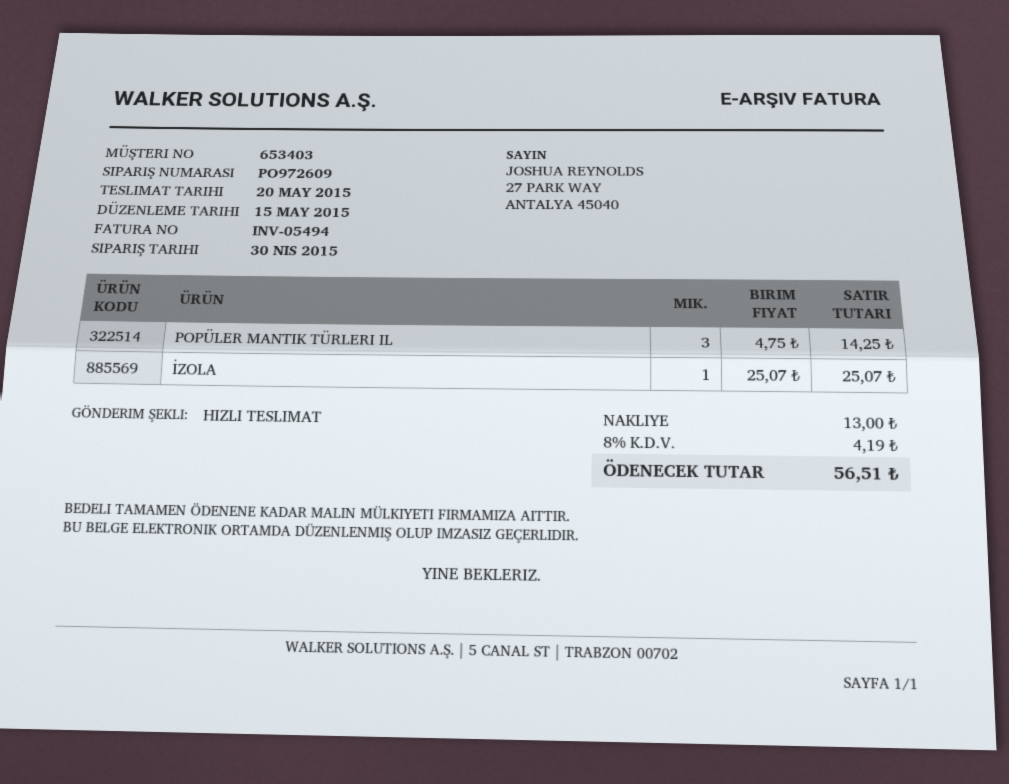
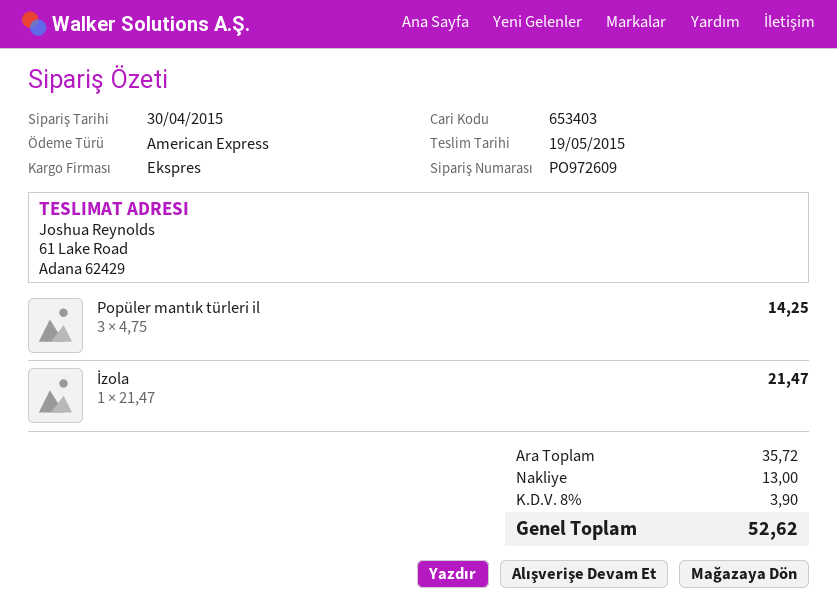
delivery date: 2015-05-20 -> 2015-05-19
İZOLA: 1 x 25.07 = 25.07 -> 1 x 21.47 = 21.47
tax: 8% = 4.19 -> 8% = 3.90
total: 56.51 -> 52.62

